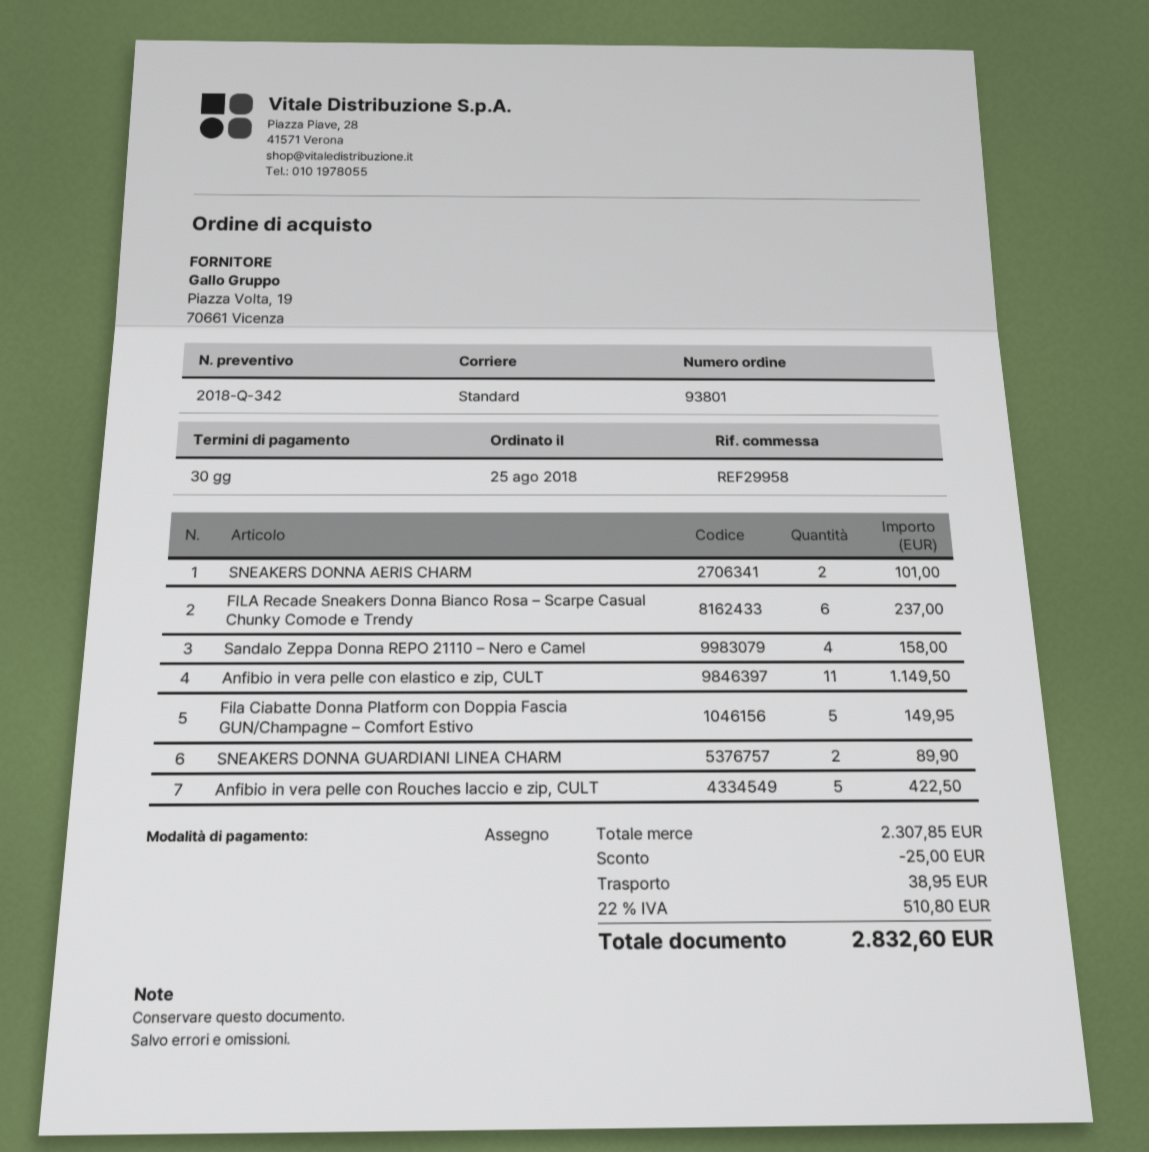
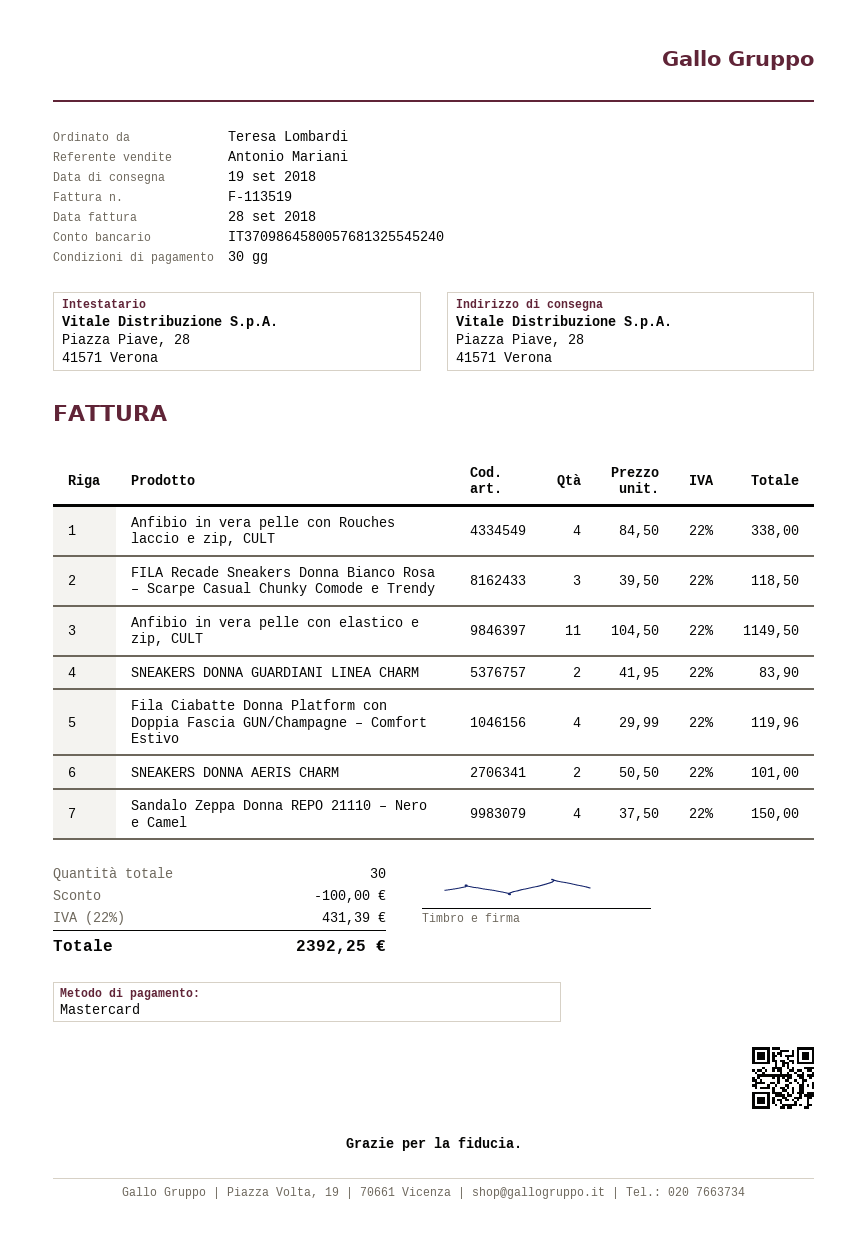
payment method: cheque -> Mastercard
FILA Recade Sneakers Donna Bianco Rosa – Scarpe Casual Chunky Comode e Trendy: 6 for 237.00 -> 3 for 118.50
Sandalo Zeppa Donna REPO 21110 – Nero e Camel: 4 for 158.00 -> 4 for 150.00
Fila Ciabatte Donna Platform con Doppia Fascia GUN/Champagne – Comfort Estivo: 5 for 149.95 -> 4 for 119.96
SNEAKERS DONNA GUARDIANI LINEA CHARM: 2 for 89.90 -> 2 for 83.90
Anfibio in vera pelle con Rouches laccio e zip, CULT: 5 for 422.50 -> 4 for 338.00
discount: 25.00 -> 100.00
shipping: 38.95 -> none
tax: 22% = 510.80 -> 22% = 431.39
total: 2832.60 -> 2392.25

